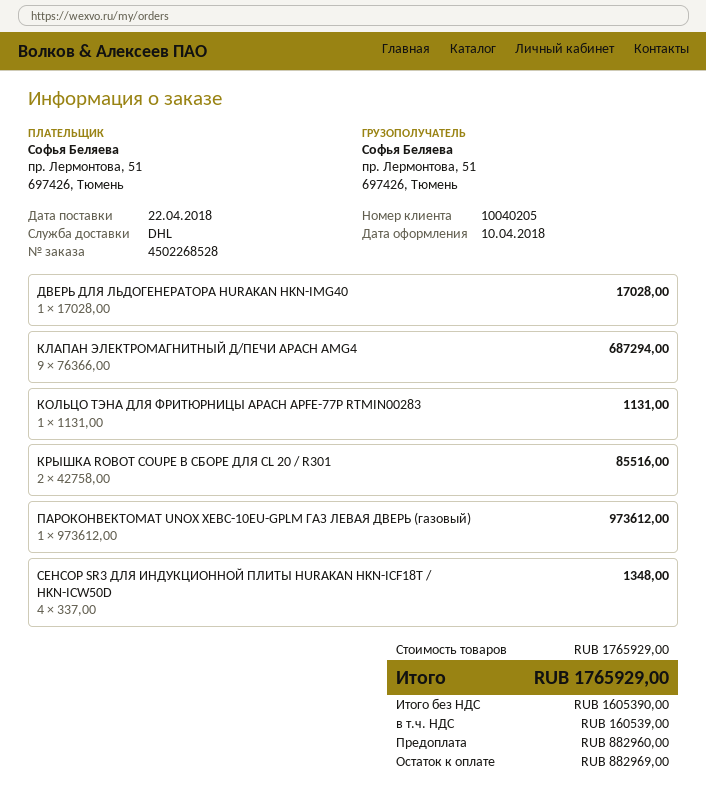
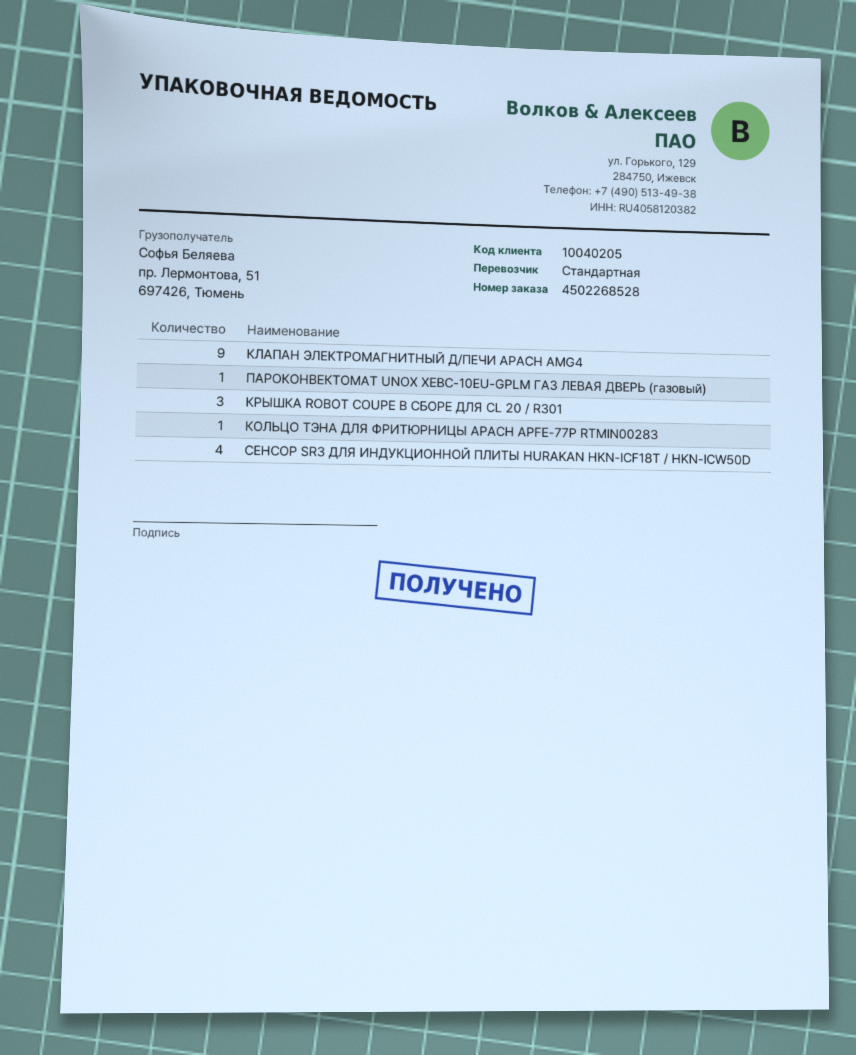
shipping method: DHL -> standard
ДВЕРЬ ДЛЯ ЛЬДОГЕНЕРАТОРА HURAKAN HKN-IMG40: 1 -> none
КРЫШКА ROBOT COUPE В СБОРЕ ДЛЯ CL 20 / R301: 2 -> 3

